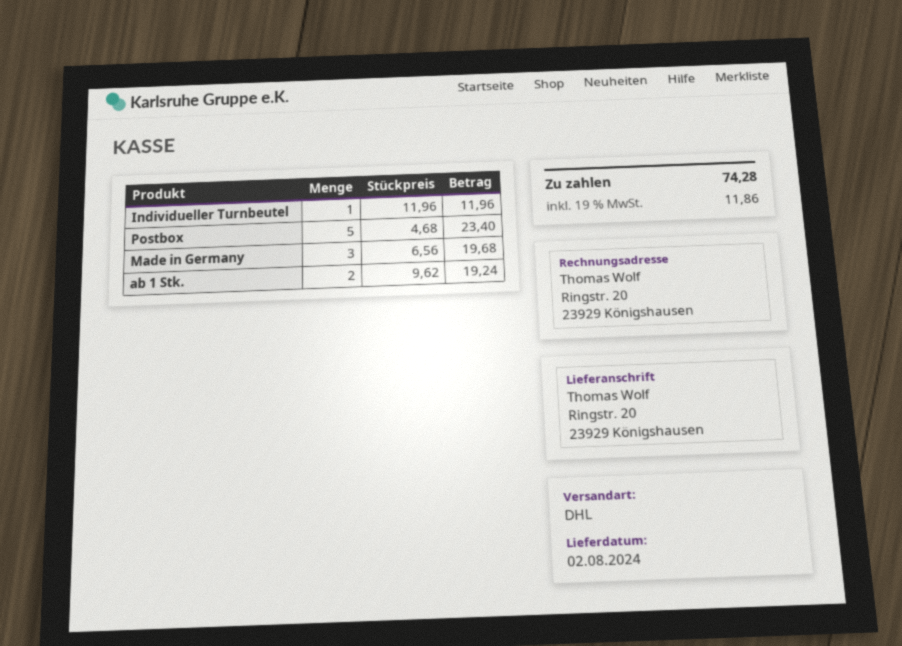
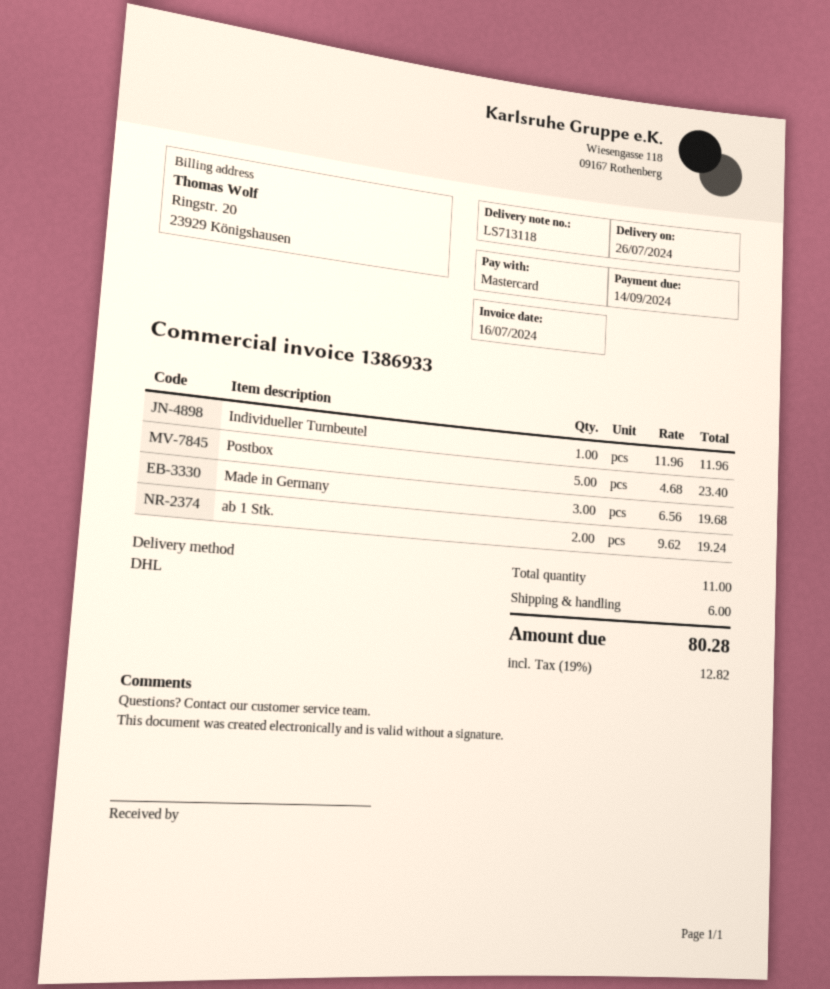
delivery date: 2024-08-02 -> 2024-07-26
shipping: none -> 6.00
tax: 19% = 11.86 -> 19% = 12.82
total: 74.28 -> 80.28

